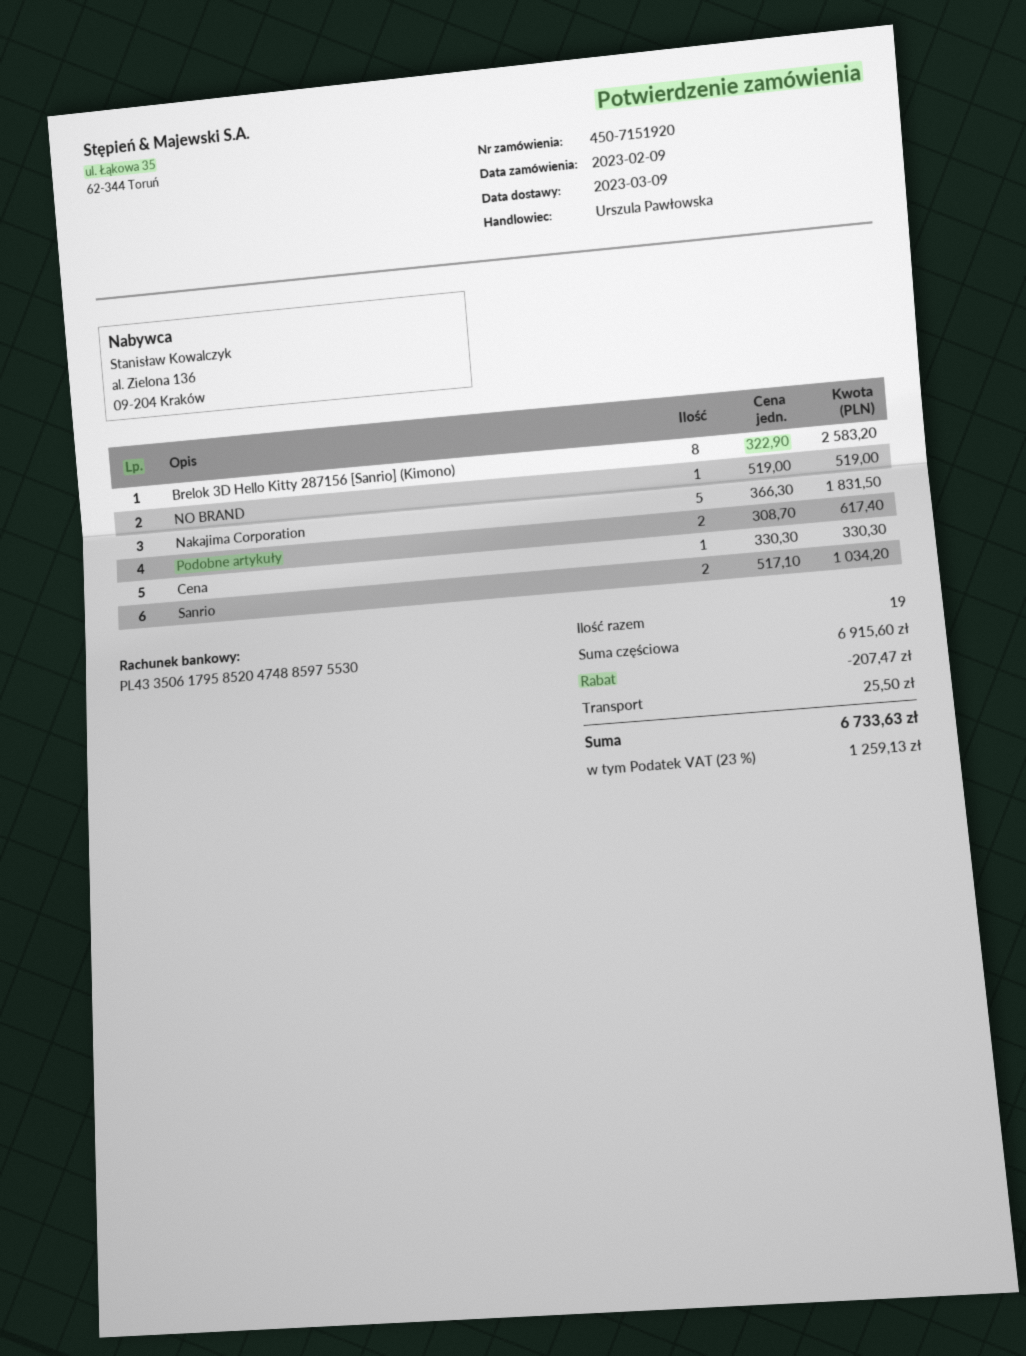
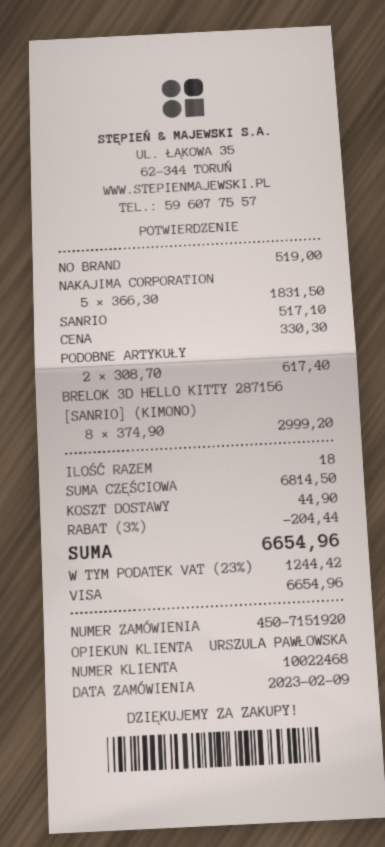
Brelok 3D Hello Kitty 287156 [Sanrio] (Kimono): 8 x 322.90 = 2583.20 -> 8 x 374.90 = 2999.20
Sanrio: 2 x 517.10 = 1034.20 -> 1 x 517.10 = 517.10
total quantity: 19 -> 18
subtotal: 6915.60 -> 6814.50
discount: 207.47 -> 204.44
shipping: 25.50 -> 44.90
tax: 23% = 1259.13 -> 23% = 1244.42
total: 6733.63 -> 6654.96

